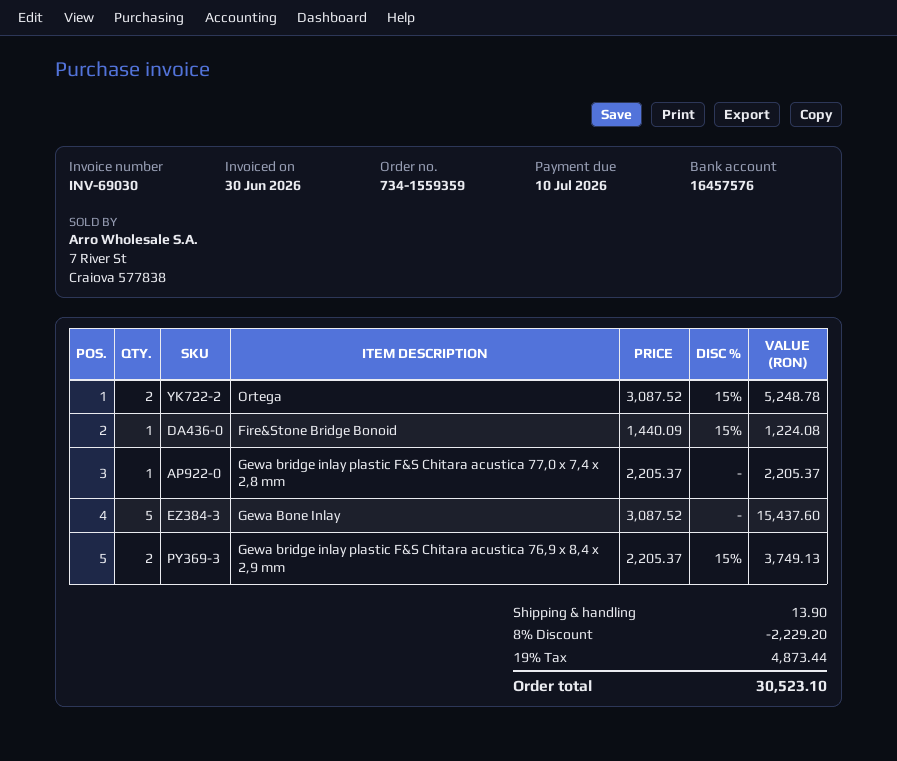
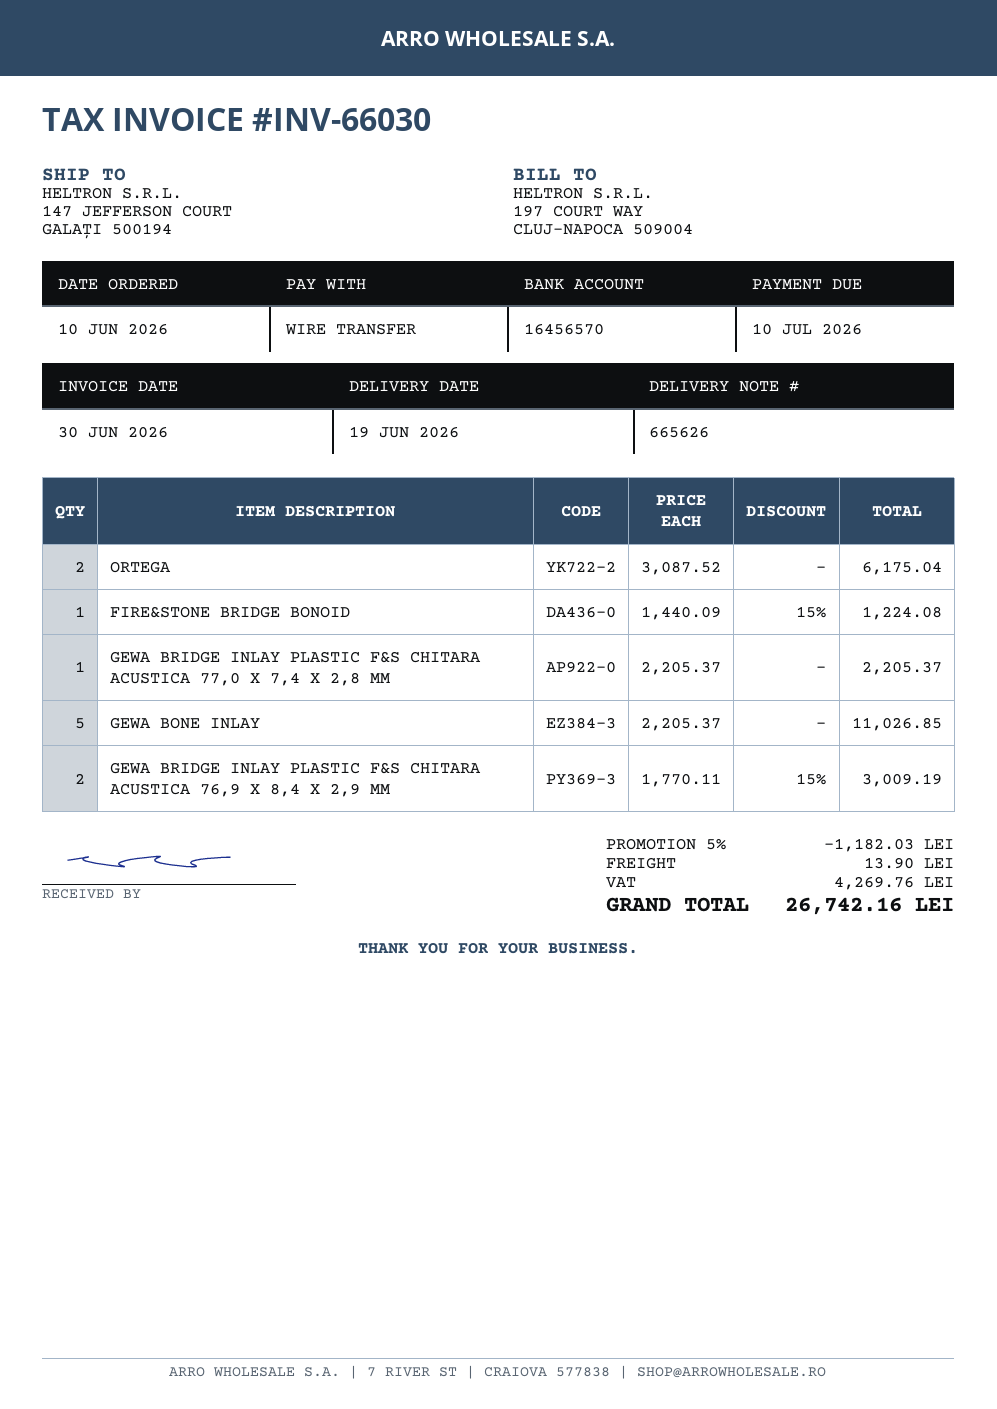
invoice number: INV-69030 -> INV-66030
bank account: 16457576 -> 16456570
Ortega: 2 x 3087.52 - 15% = 5248.78 -> 2 x 3087.52 = 6175.04
Gewa Bone Inlay: 5 x 3087.52 = 15437.60 -> 5 x 2205.37 = 11026.85
Gewa bridge inlay plastic F&S Chitara acustica 76,9 x 8,4 x 2,9 mm: 2 x 2205.37 - 15% = 3749.13 -> 2 x 1770.11 - 15% = 3009.19
discount: 8% = 2229.20 -> 5% = 1182.03
tax: 4873.44 -> 4269.76
total: 30523.10 -> 26742.16

